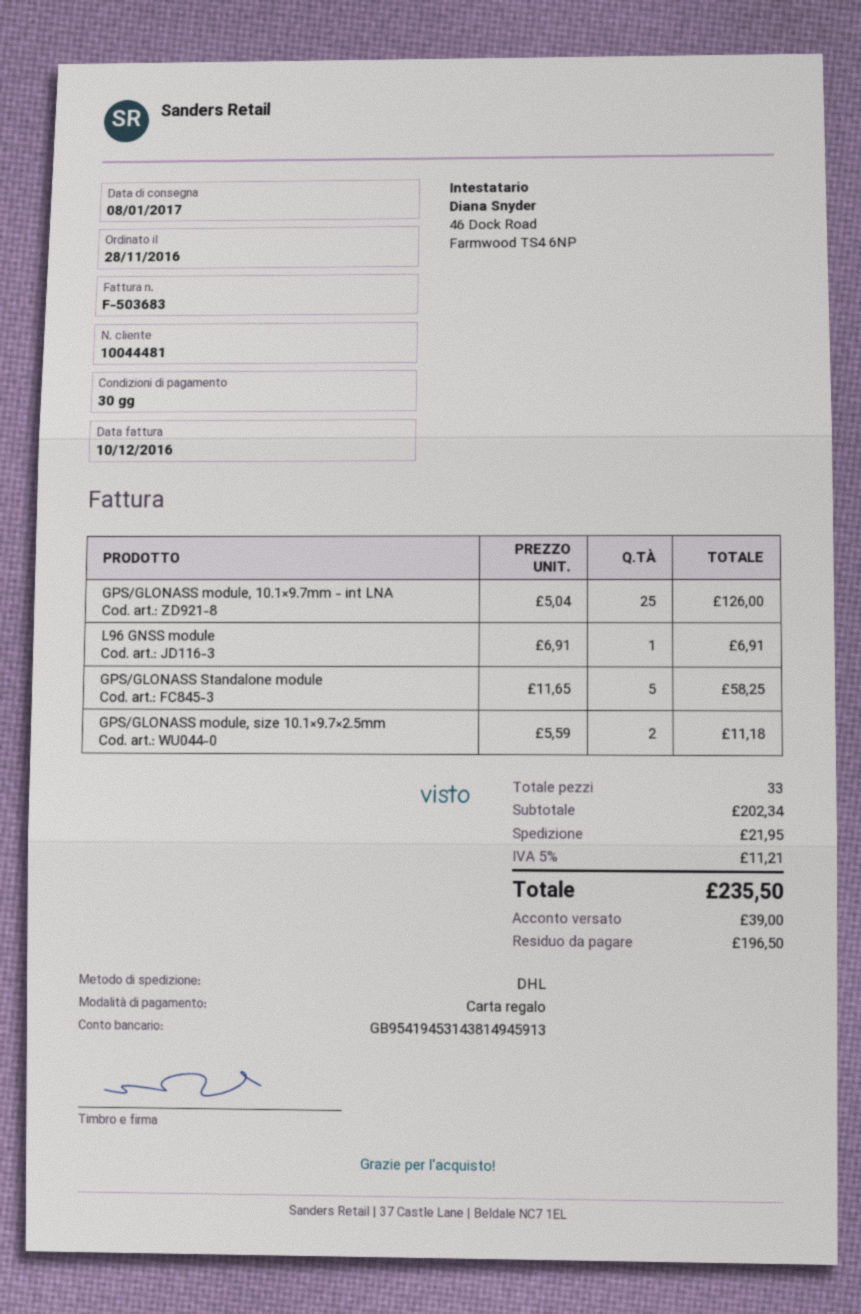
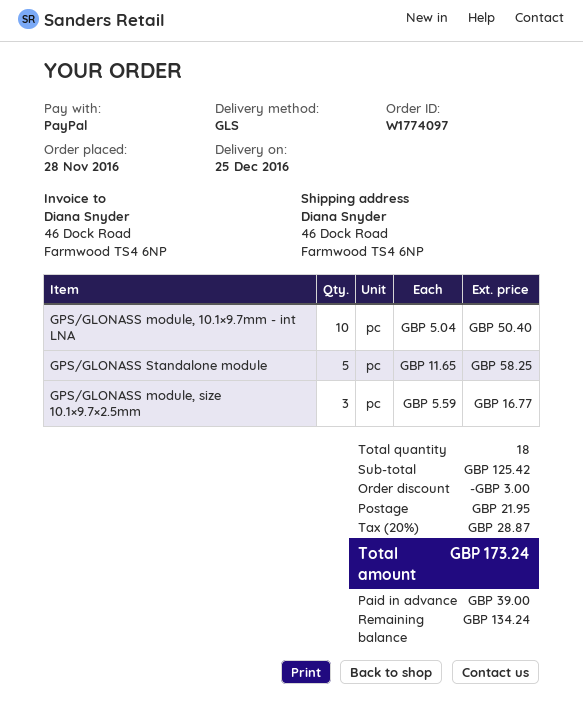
delivery date: 2017-01-08 -> 2016-12-25
payment method: gift card -> PayPal
shipping method: DHL -> GLS
GPS/GLONASS module, 10.1×9.7mm - int LNA: 25 x 5.04 = 126.00 -> 10 x 5.04 = 50.40
L96 GNSS module: 1 x 6.91 = 6.91 -> none
GPS/GLONASS module, size 10.1×9.7×2.5mm: 2 x 5.59 = 11.18 -> 3 x 5.59 = 16.77
total quantity: 33 -> 18
subtotal: 202.34 -> 125.42
discount: none -> 3.00
tax: 5% = 11.21 -> 20% = 28.87
total: 235.50 -> 173.24
balance: 196.50 -> 134.24

